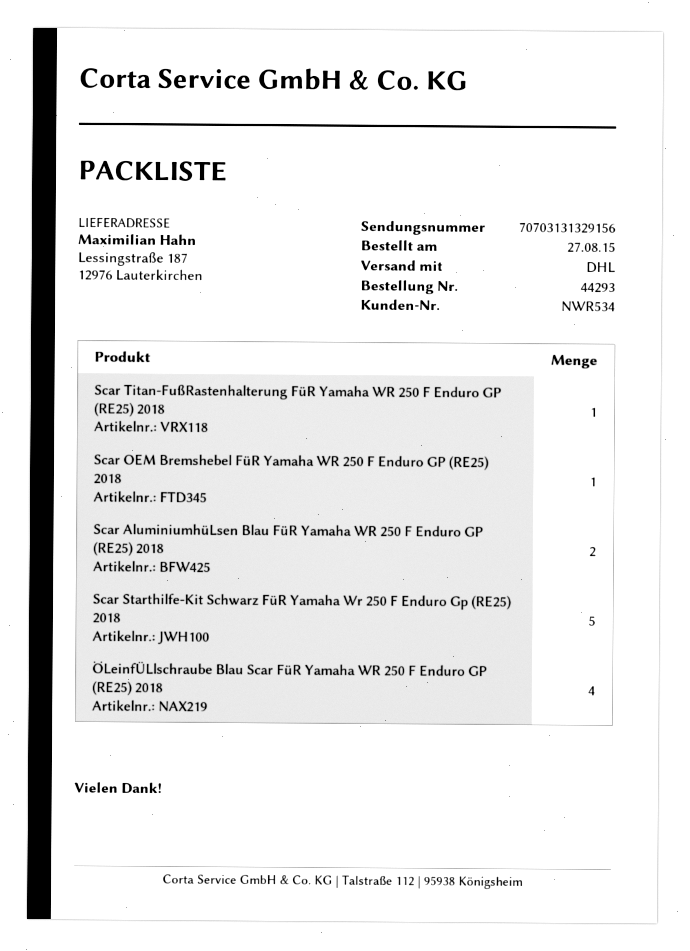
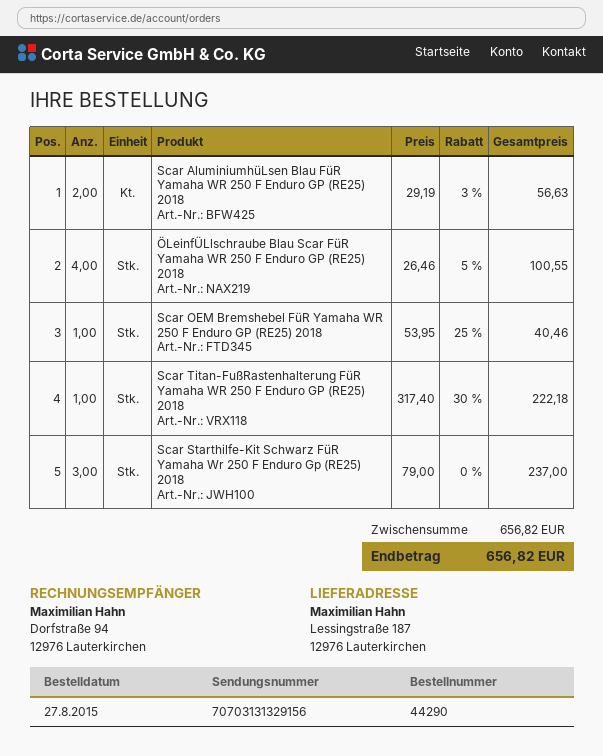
order number: 44293 -> 44290
Scar Starthilfe-Kit Schwarz FüR Yamaha Wr 250 F Enduro Gp (RE25) 2018: 5 -> 3

